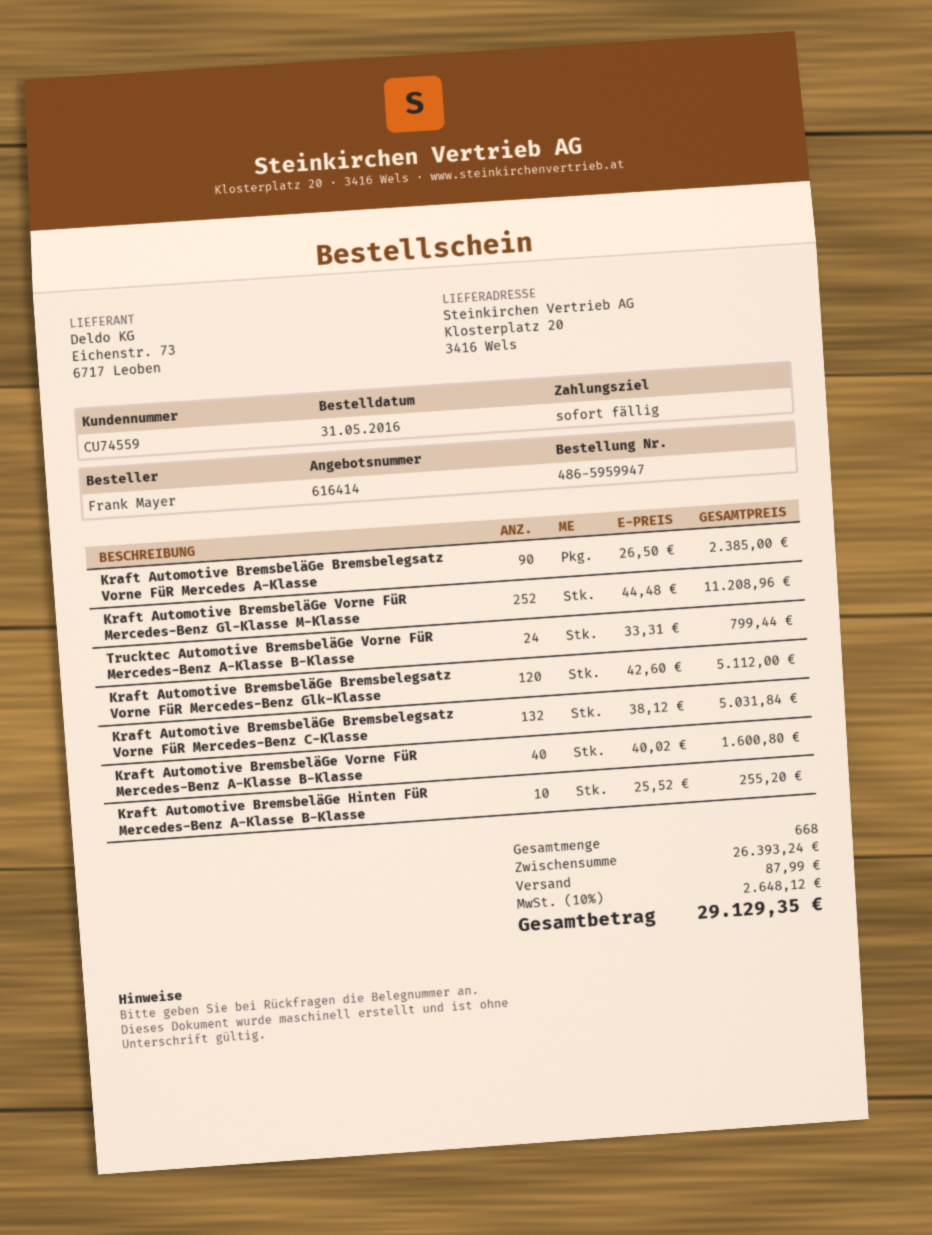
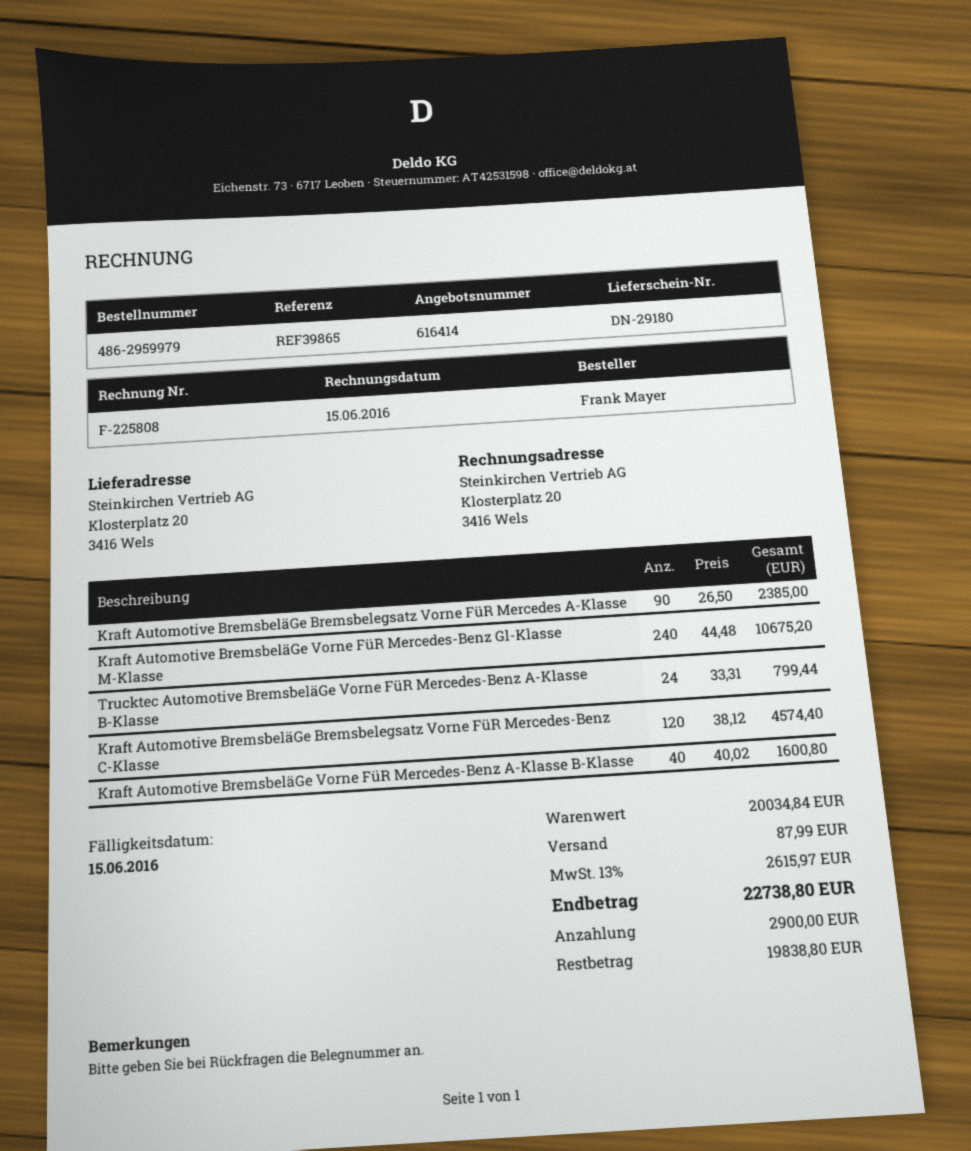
order number: 486-5959947 -> 486-2959979
Kraft Automotive BremsbeläGe Vorne FüR Mercedes-Benz Gl-Klasse M-Klasse: 252 x 44.48 = 11208.96 -> 240 x 44.48 = 10675.20
Kraft Automotive BremsbeläGe Bremsbelegsatz Vorne FüR Mercedes-Benz Glk-Klasse: 120 x 42.60 = 5112.00 -> none
Kraft Automotive BremsbeläGe Bremsbelegsatz Vorne FüR Mercedes-Benz C-Klasse: 132 x 38.12 = 5031.84 -> 120 x 38.12 = 4574.40
Kraft Automotive BremsbeläGe Hinten FüR Mercedes-Benz A-Klasse B-Klasse: 10 x 25.52 = 255.20 -> none
subtotal: 26393.24 -> 20034.84
tax: 10% = 2648.12 -> 13% = 2615.97
total: 29129.35 -> 22738.80

